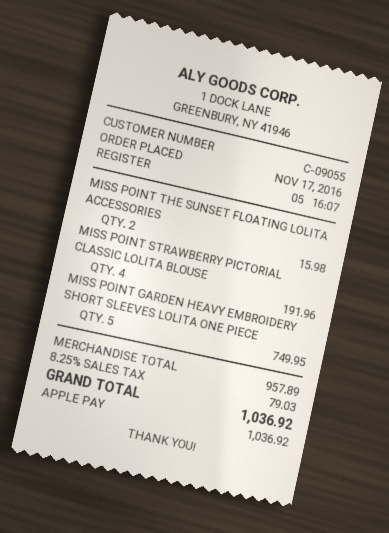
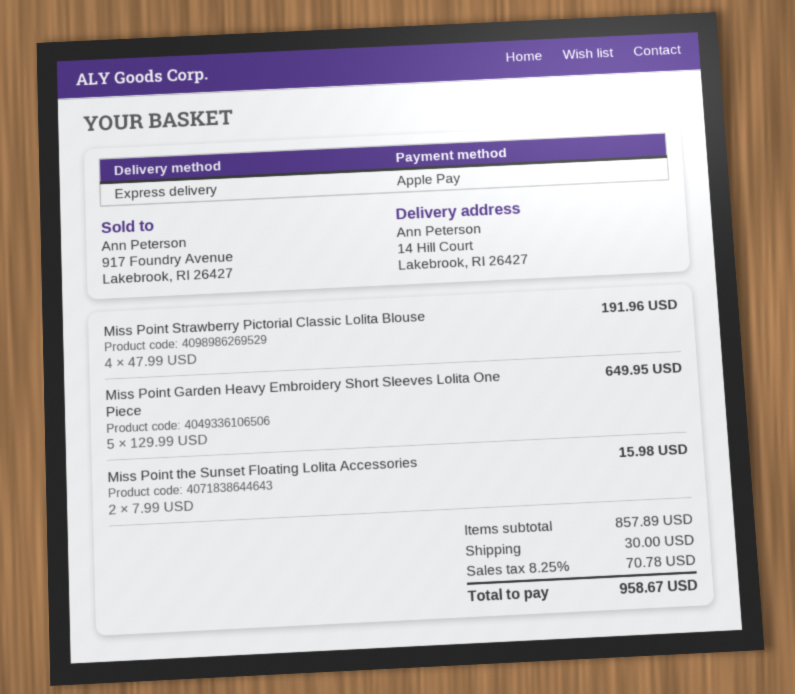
MISS POINT GARDEN HEAVY EMBROIDERY SHORT SLEEVES LOLITA ONE PIECE: 5 for 749.95 -> 5 for 649.95
subtotal: 957.89 -> 857.89
shipping: none -> 30.00
tax: 8.25% = 79.03 -> 8.25% = 70.78
total: 1036.92 -> 958.67

